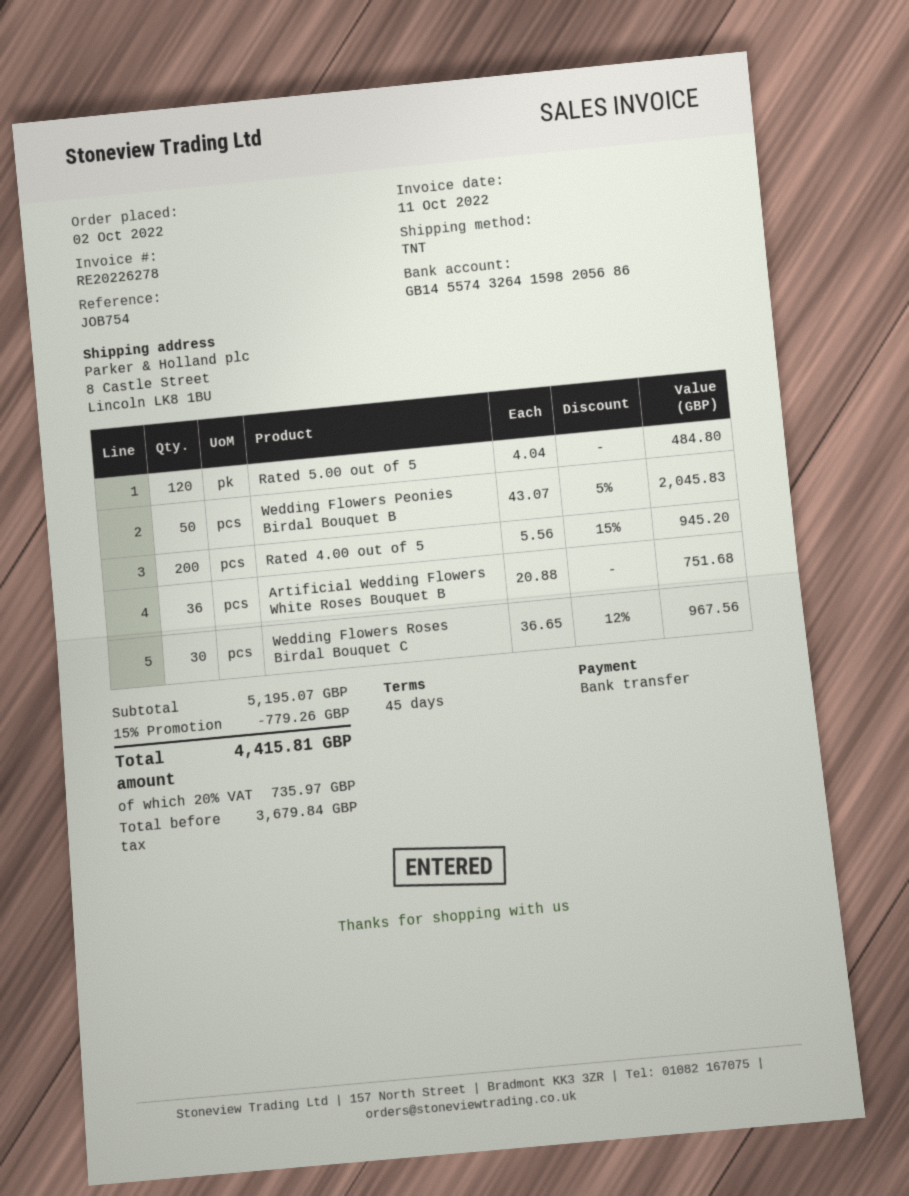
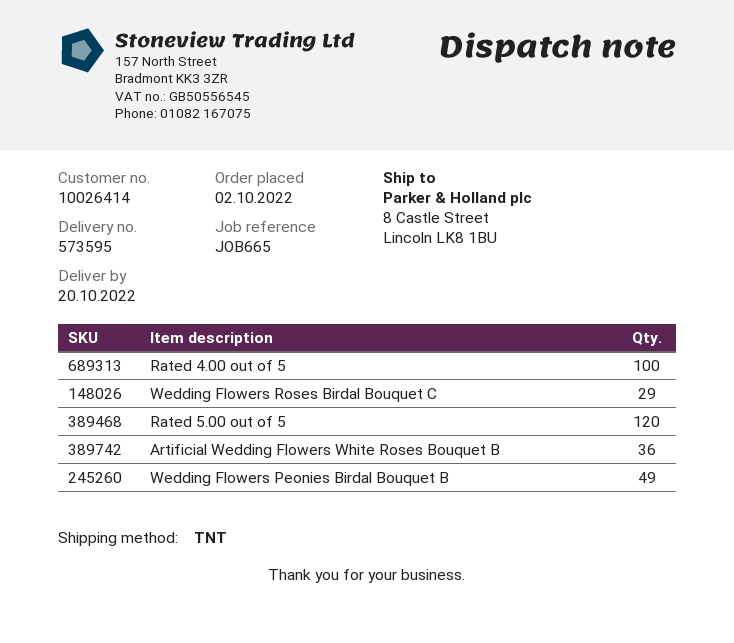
reference: JOB754 -> JOB665
Wedding Flowers Peonies Birdal Bouquet B: 50 -> 49
Rated 4.00 out of 5: 200 -> 100
Wedding Flowers Roses Birdal Bouquet C: 30 -> 29

